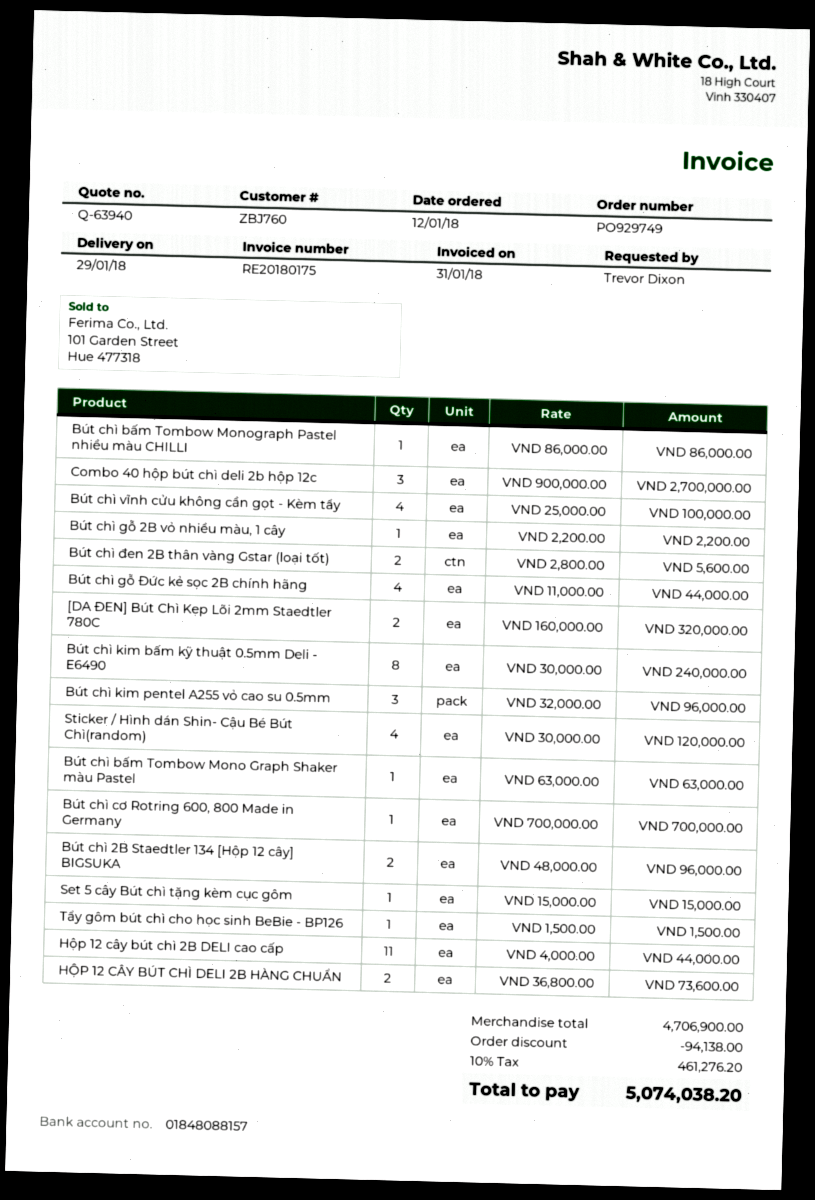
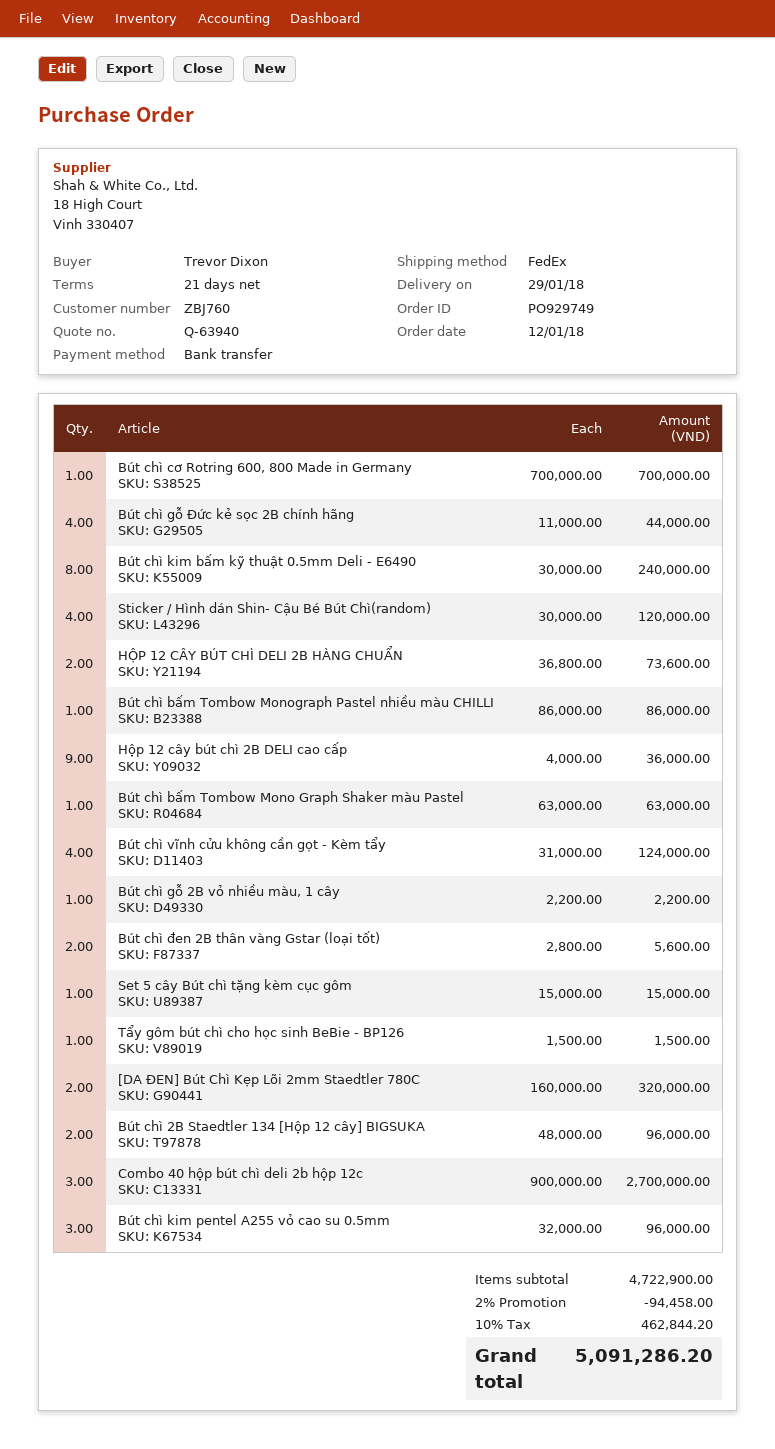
Bút chì vĩnh cửu không cần gọt - Kèm tẩy: 4 x 25000.00 = 100000.00 -> 4 x 31000.00 = 124000.00
Hộp 12 cây bút chì 2B DELI cao cấp: 11 x 4000.00 = 44000.00 -> 9 x 4000.00 = 36000.00
subtotal: 4706900.00 -> 4722900.00
discount: 94138.00 -> 94458.00
tax: 10% = 461276.20 -> 10% = 462844.20
total: 5074038.20 -> 5091286.20

